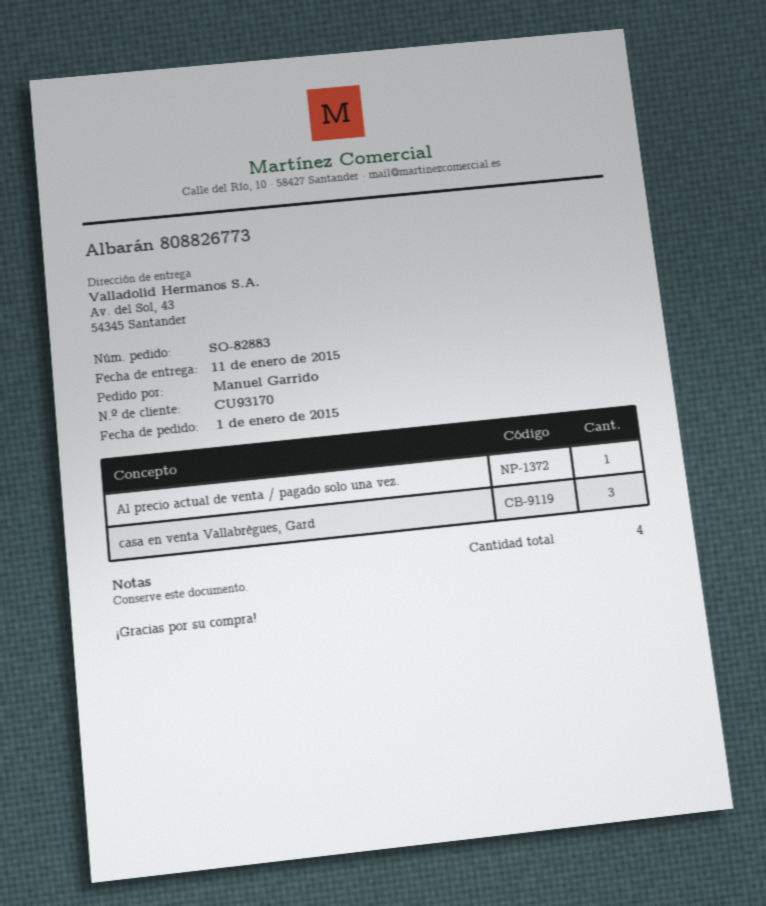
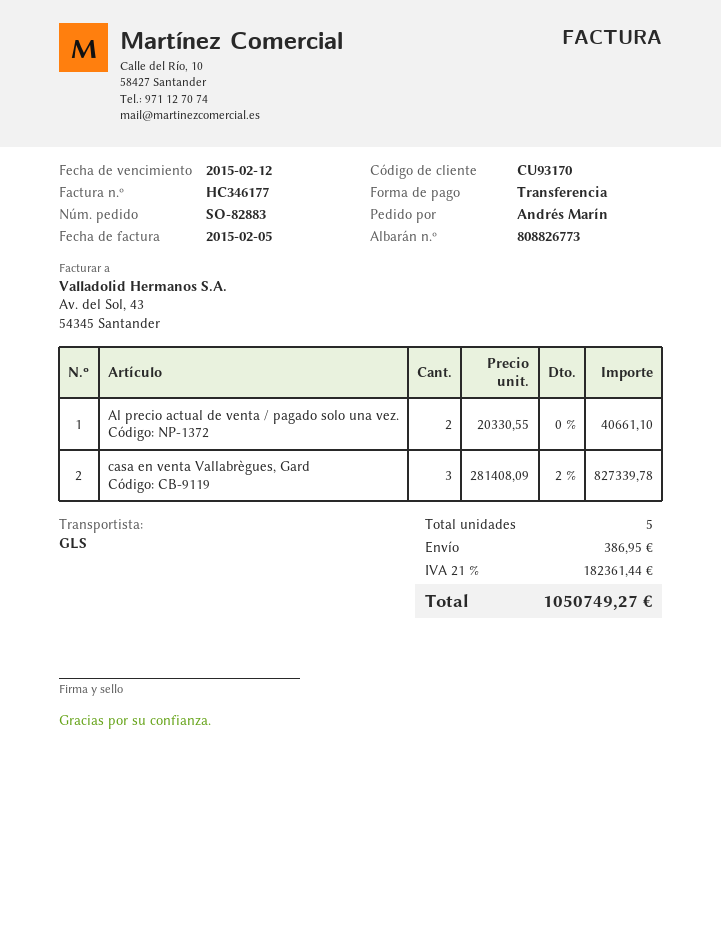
ordered by: Manuel Garrido -> Andrés Marín
Al precio actual de venta / pagado solo una vez.: 1 -> 2
total quantity: 4 -> 5

